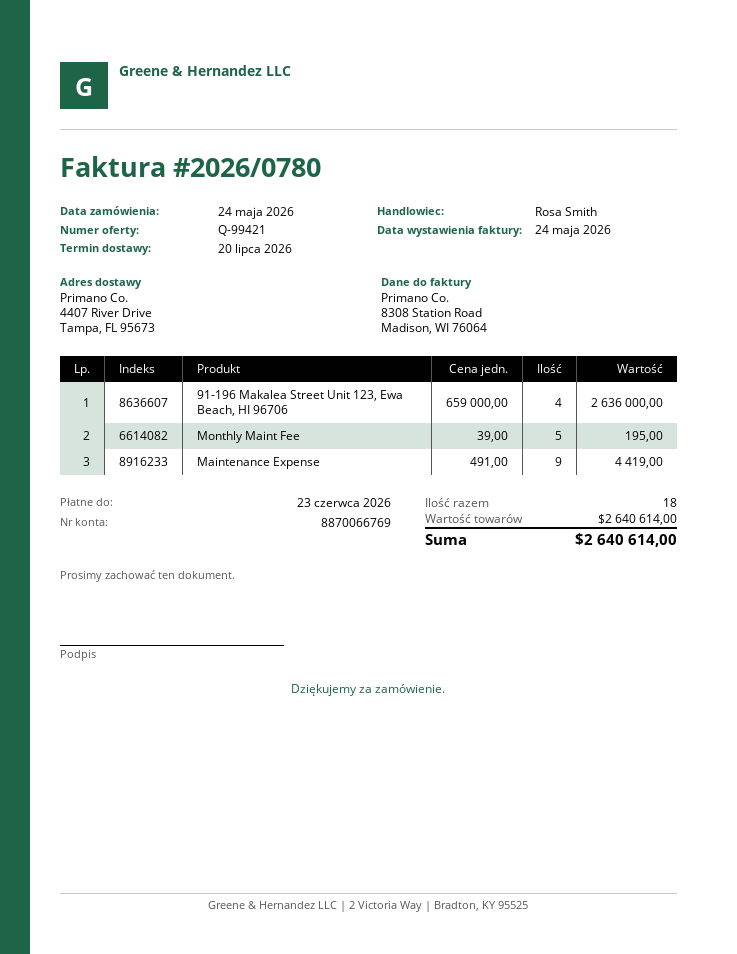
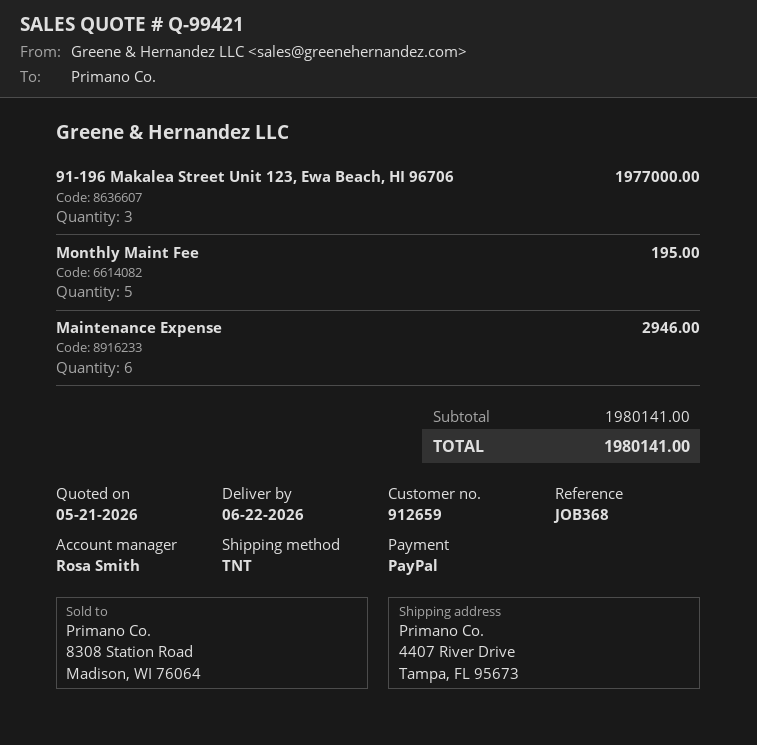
delivery date: 2026-07-20 -> 2026-06-22
91-196 Makalea Street Unit 123, Ewa Beach, HI 96706: 4 for 2636000.00 -> 3 for 1977000.00
Maintenance Expense: 9 for 4419.00 -> 6 for 2946.00
subtotal: 2640614.00 -> 1980141.00
total: 2640614.00 -> 1980141.00

